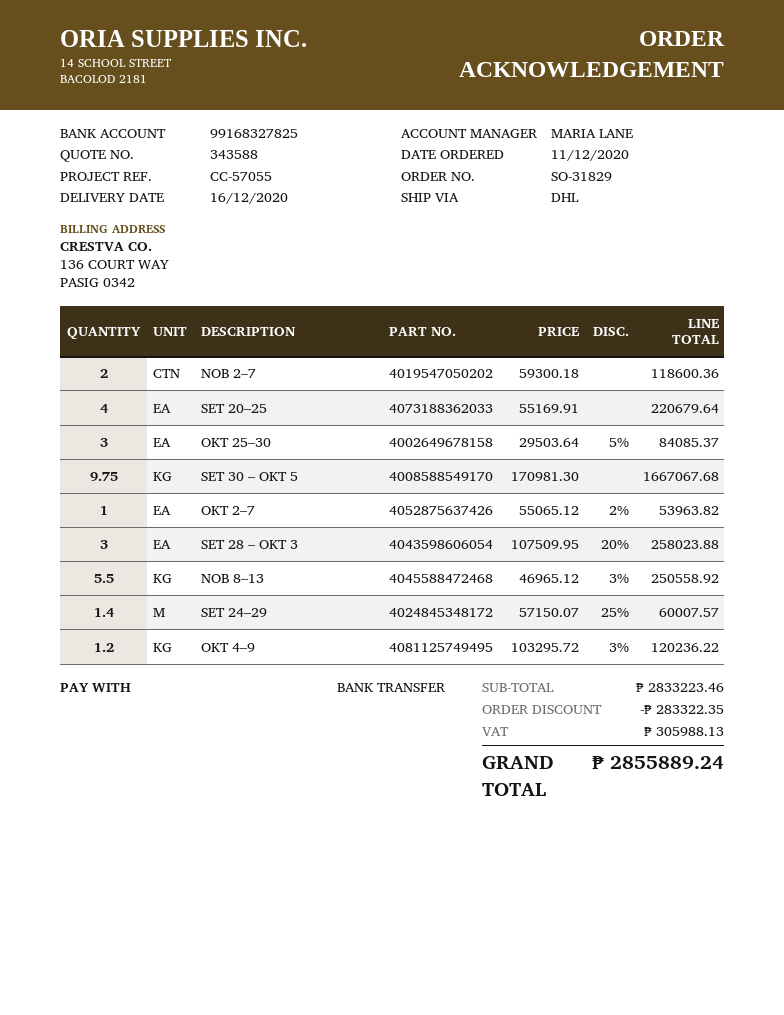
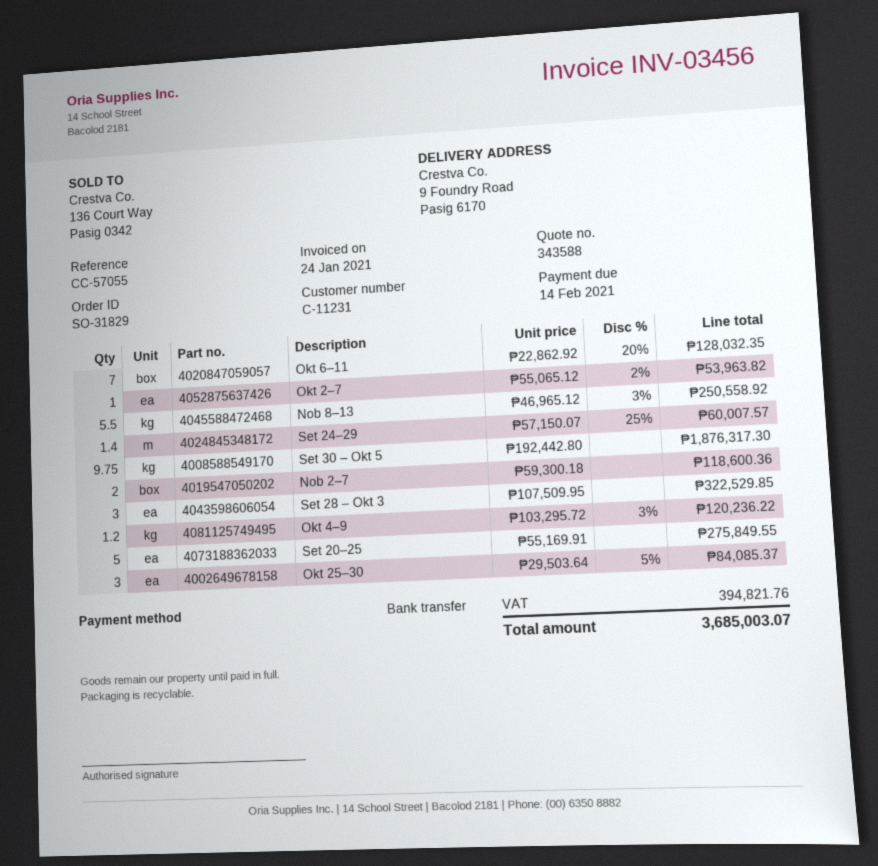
SET 20–25: 4 x 55169.91 = 220679.64 -> 5 x 55169.91 = 275849.55
SET 30 – OKT 5: 9.75 x 170981.30 = 1667067.68 -> 9.75 x 192442.80 = 1876317.30
SET 28 – OKT 3: 3 x 107509.95 - 20% = 258023.88 -> 3 x 107509.95 = 322529.85
Okt 6–11: none -> 7 x 22862.92 - 20% = 128032.35
discount: 283322.35 -> none
tax: 305988.13 -> 394821.76
total: 2855889.24 -> 3685003.07

